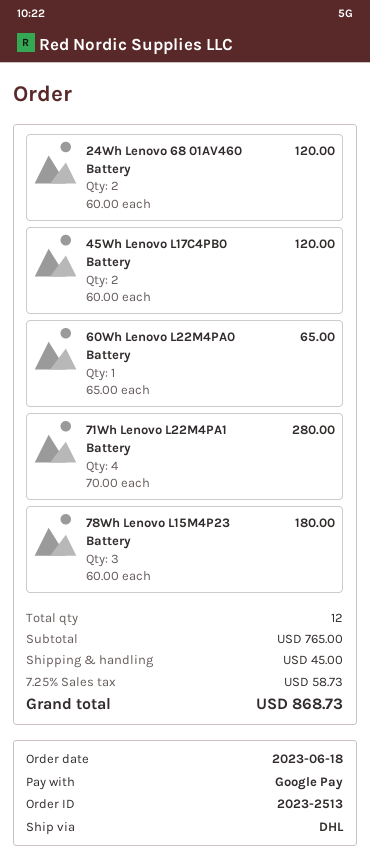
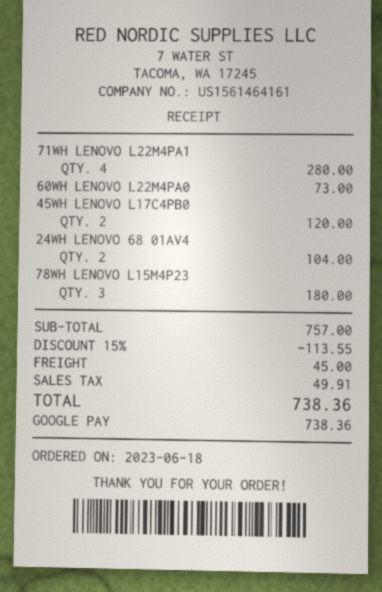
24Wh Lenovo 68 01AV460 Battery: 2 for 120.00 -> 2 for 104.00
60Wh Lenovo L22M4PA0 Battery: 1 for 65.00 -> 1 for 73.00
subtotal: 765.00 -> 757.00
discount: none -> 15% = 113.55
tax: 58.73 -> 49.91
total: 868.73 -> 738.36

